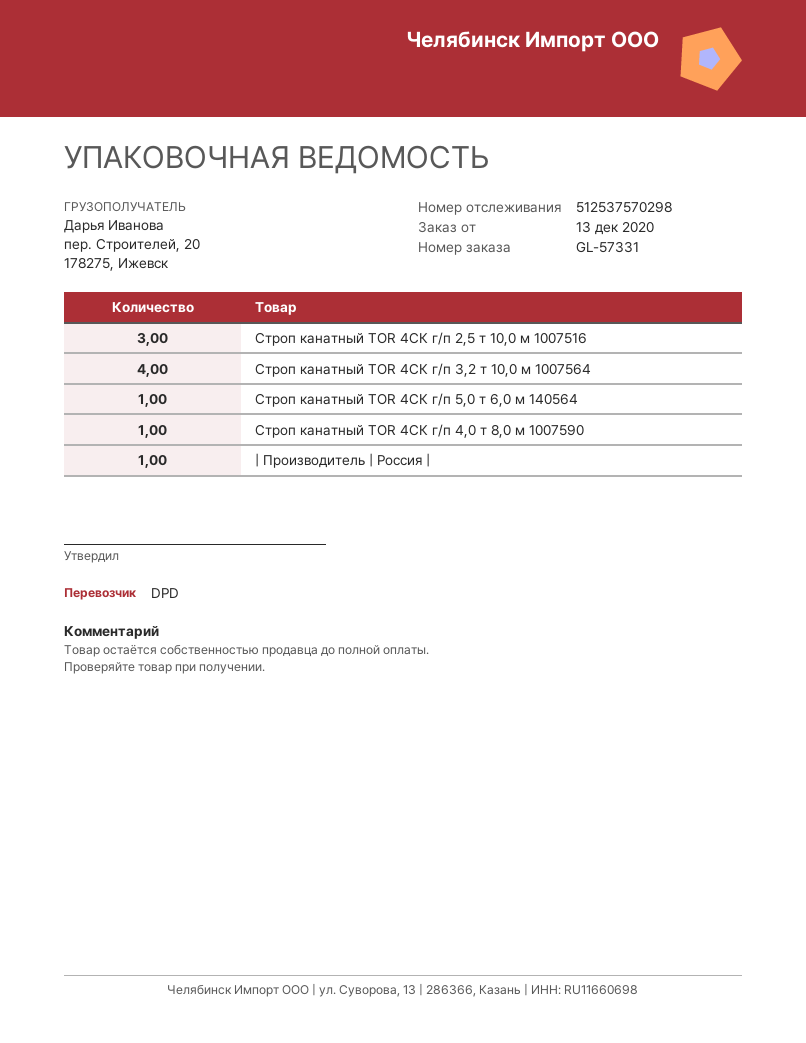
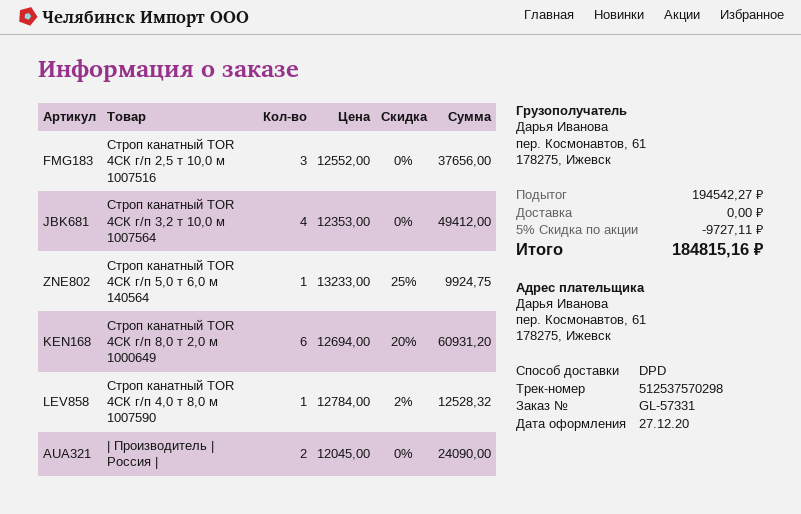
order date: 2020-12-13 -> 2020-12-27
ship to: пер. Строителей, 20, 178275, Ижевск -> пер. Космонавтов, 61, 178275, Ижевск
| Производитель | Россия |: 1 -> 2
Строп канатный TOR 4СК г/п 8,0 т 2,0 м 1000649: none -> 6

